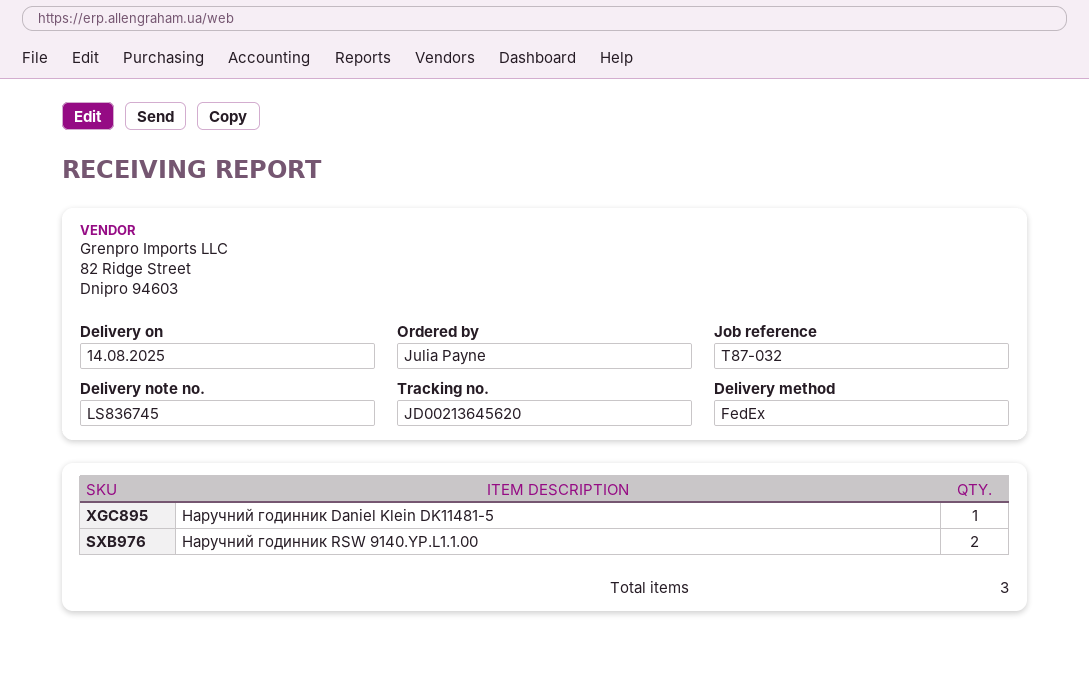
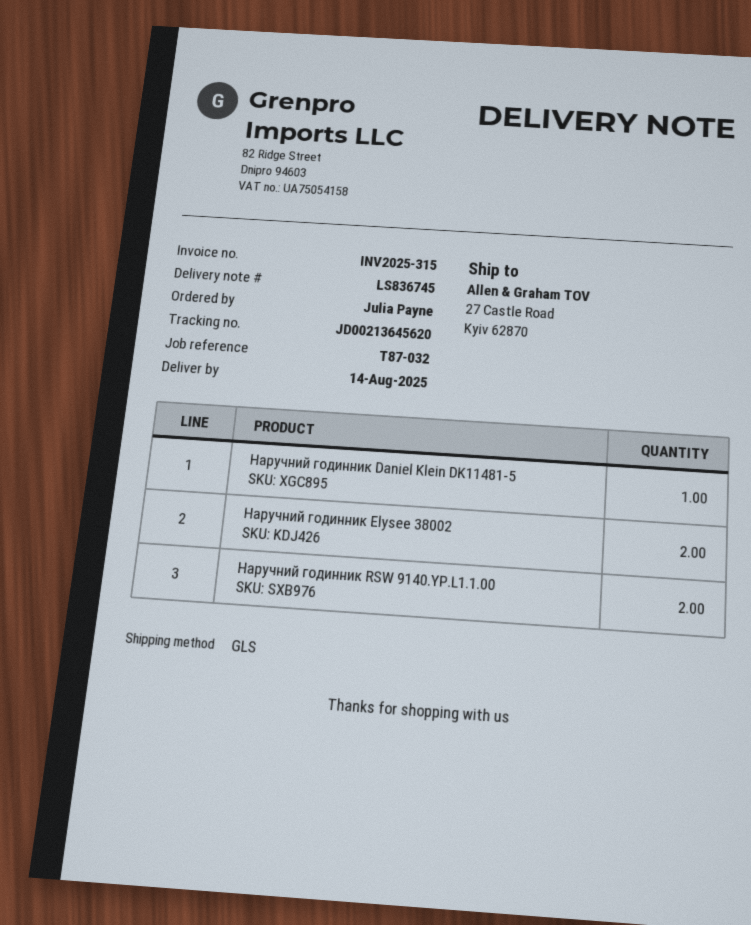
shipping method: FedEx -> GLS
Наручний годинник Elysee 38002: none -> 2

